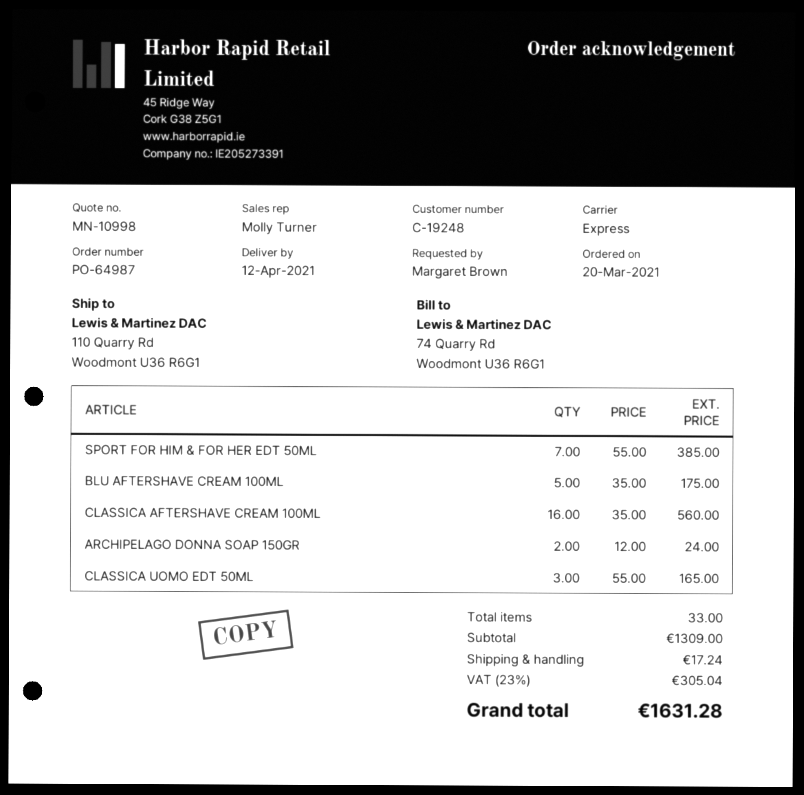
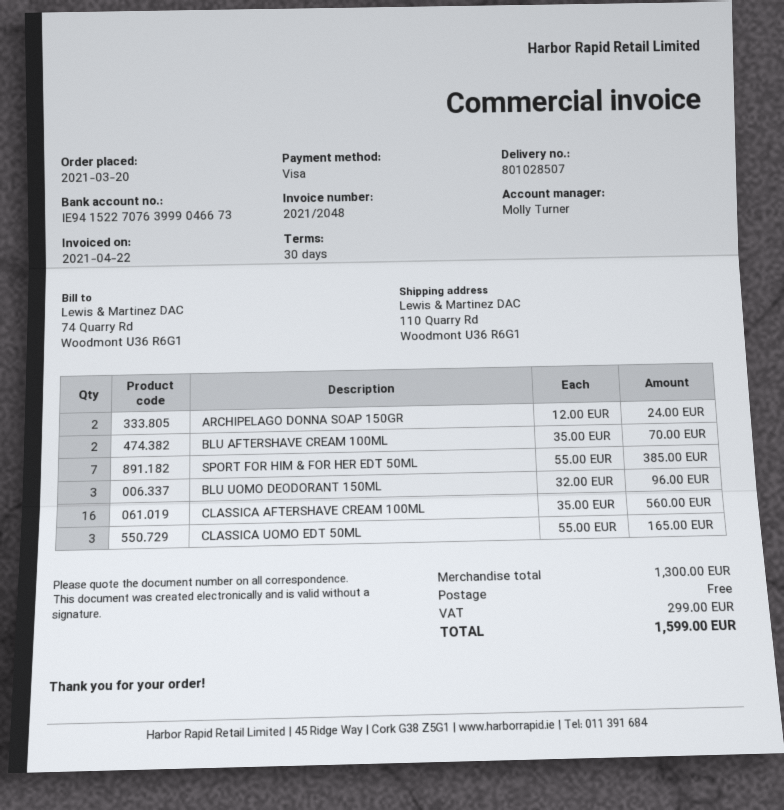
BLU AFTERSHAVE CREAM 100ML: 5 x 35.00 = 175.00 -> 2 x 35.00 = 70.00
BLU UOMO DEODORANT 150ML: none -> 3 x 32.00 = 96.00
subtotal: 1309.00 -> 1300.00
shipping: 17.24 -> 0.00
tax: 305.04 -> 299.00
total: 1631.28 -> 1599.00

